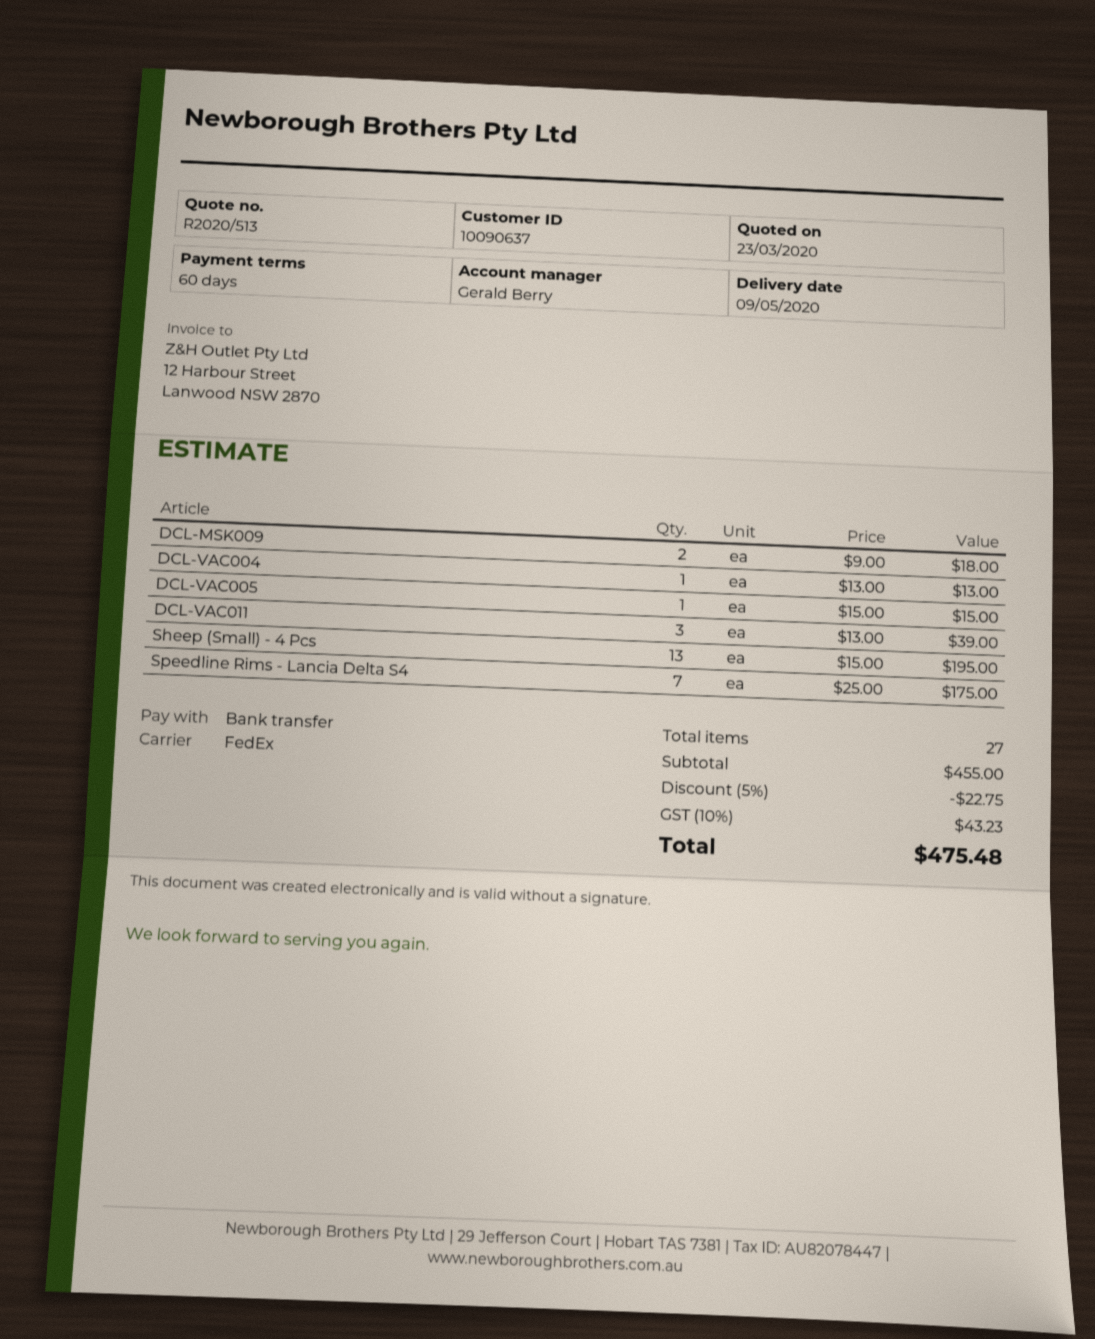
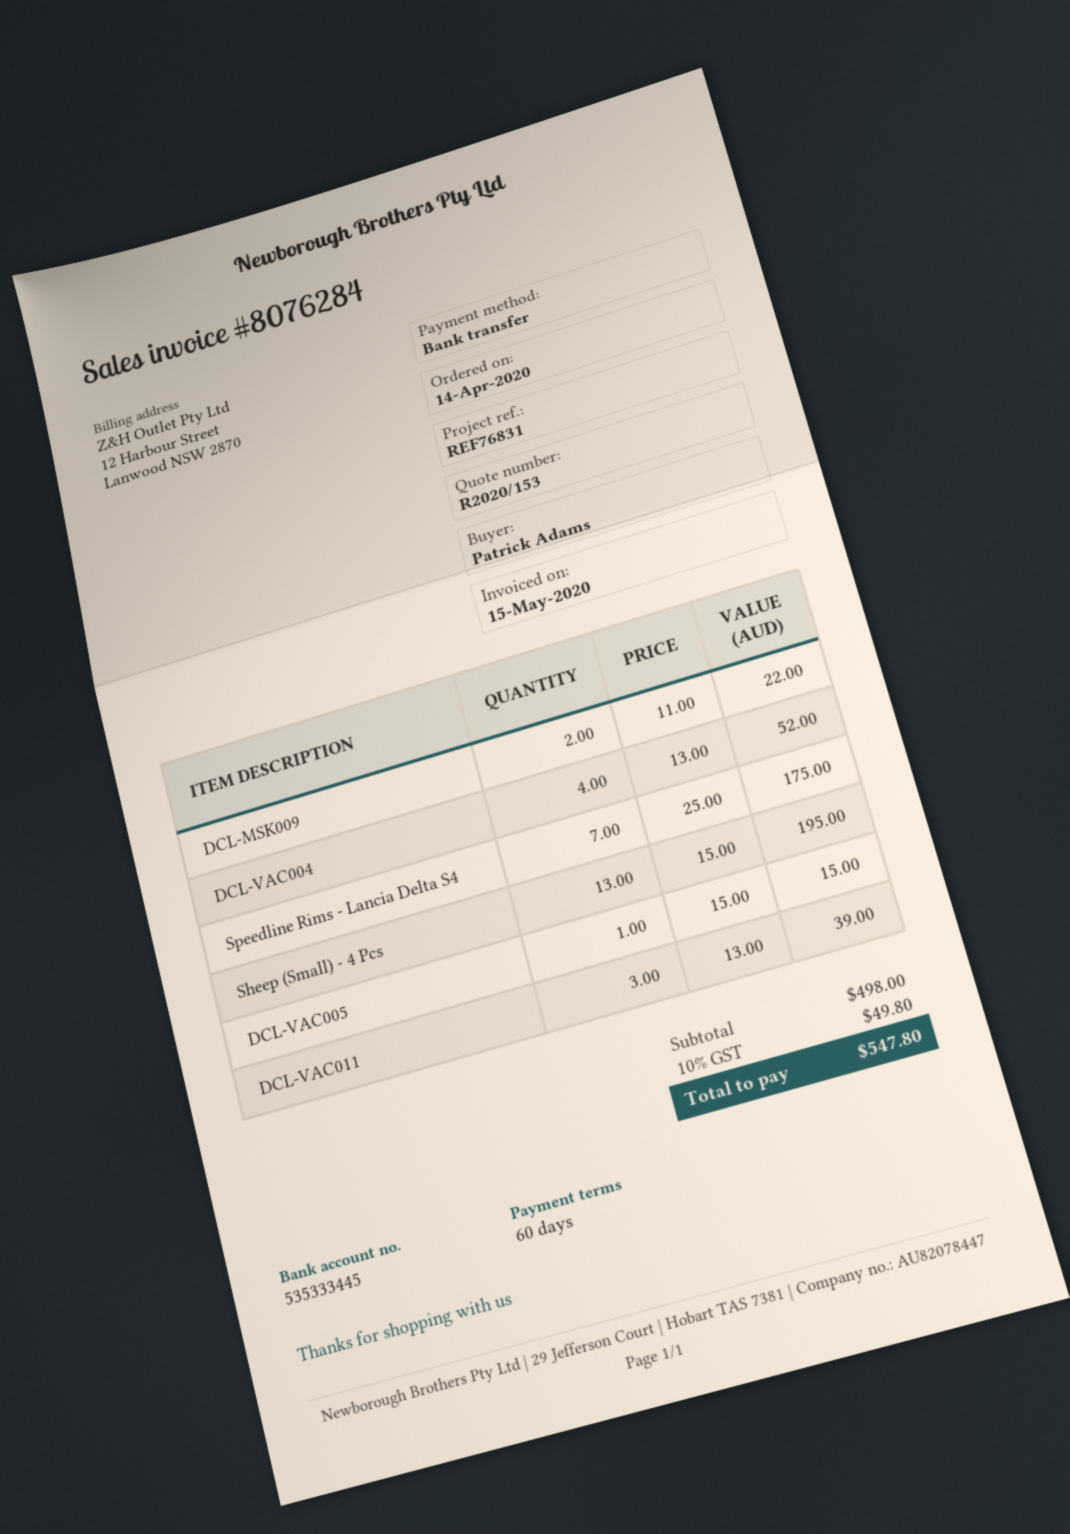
quote number: R2020/513 -> R2020/153
DCL-MSK009: 2 x 9.00 = 18.00 -> 2 x 11.00 = 22.00
DCL-VAC004: 1 x 13.00 = 13.00 -> 4 x 13.00 = 52.00
subtotal: 455.00 -> 498.00
discount: 5% = 22.75 -> none
tax: 10% = 43.23 -> 10% = 49.80
total: 475.48 -> 547.80

